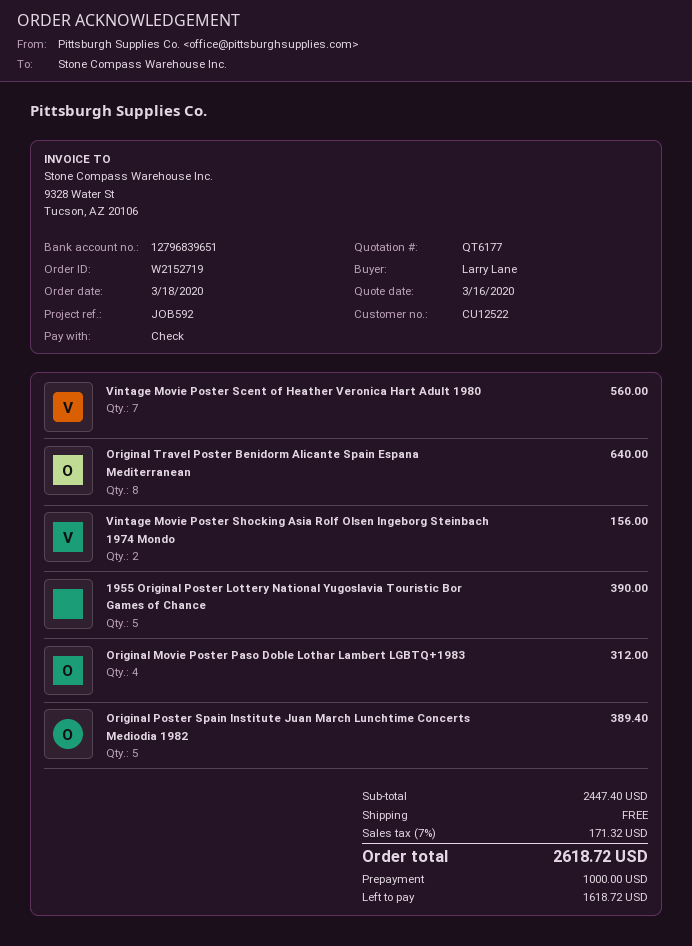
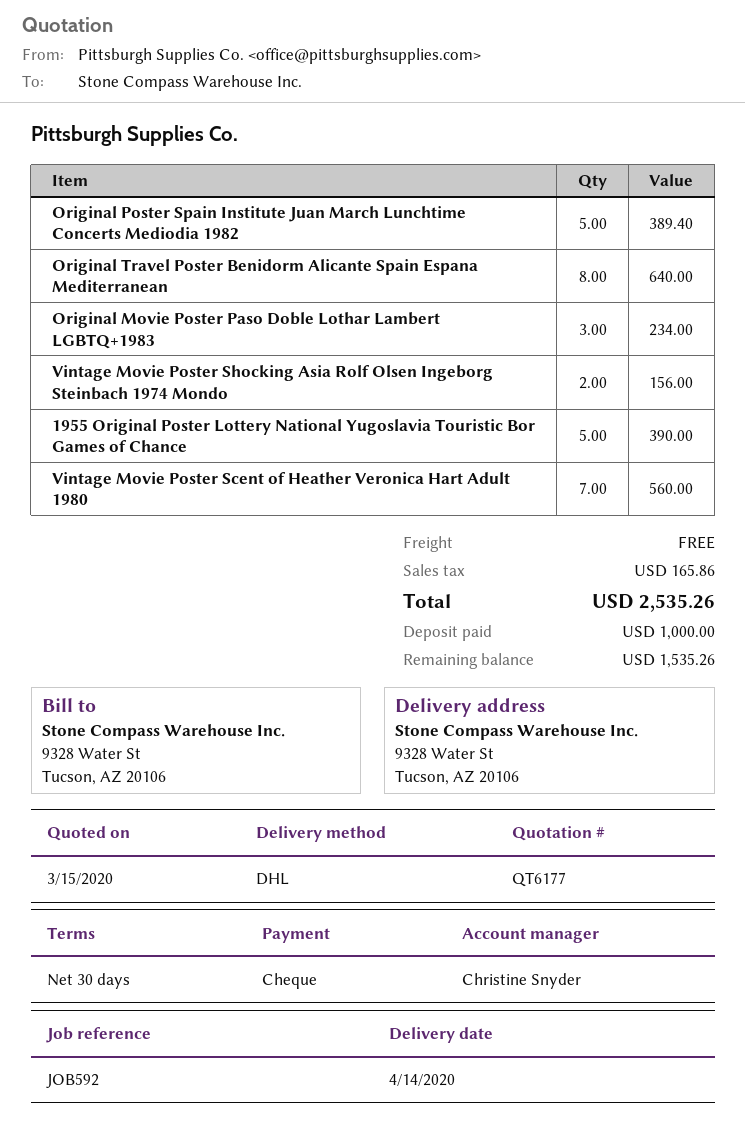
quote date: 2020-03-16 -> 2020-03-15
Original Movie Poster Paso Doble Lothar Lambert LGBTQ+1983: 4 for 312.00 -> 3 for 234.00
tax: 171.32 -> 165.86
total: 2618.72 -> 2535.26
balance: 1618.72 -> 1535.26

